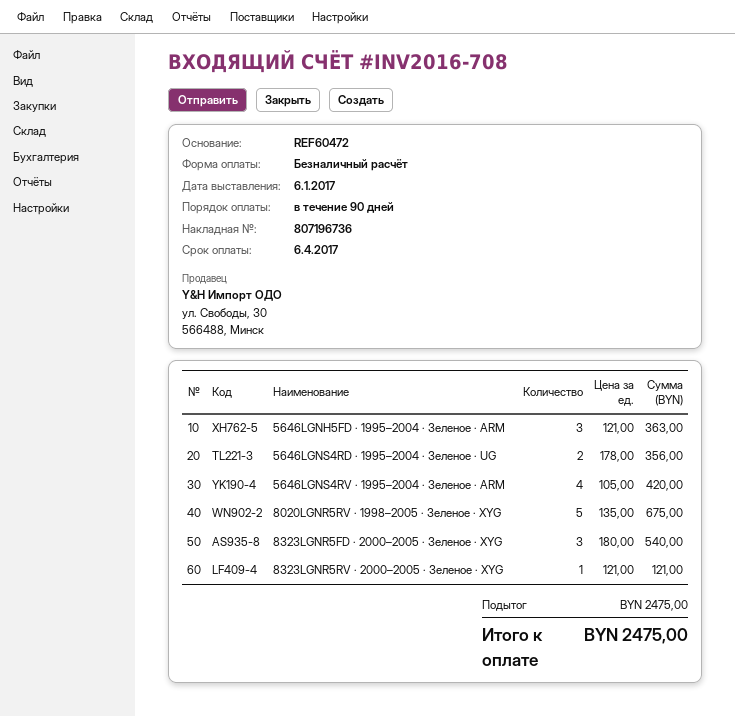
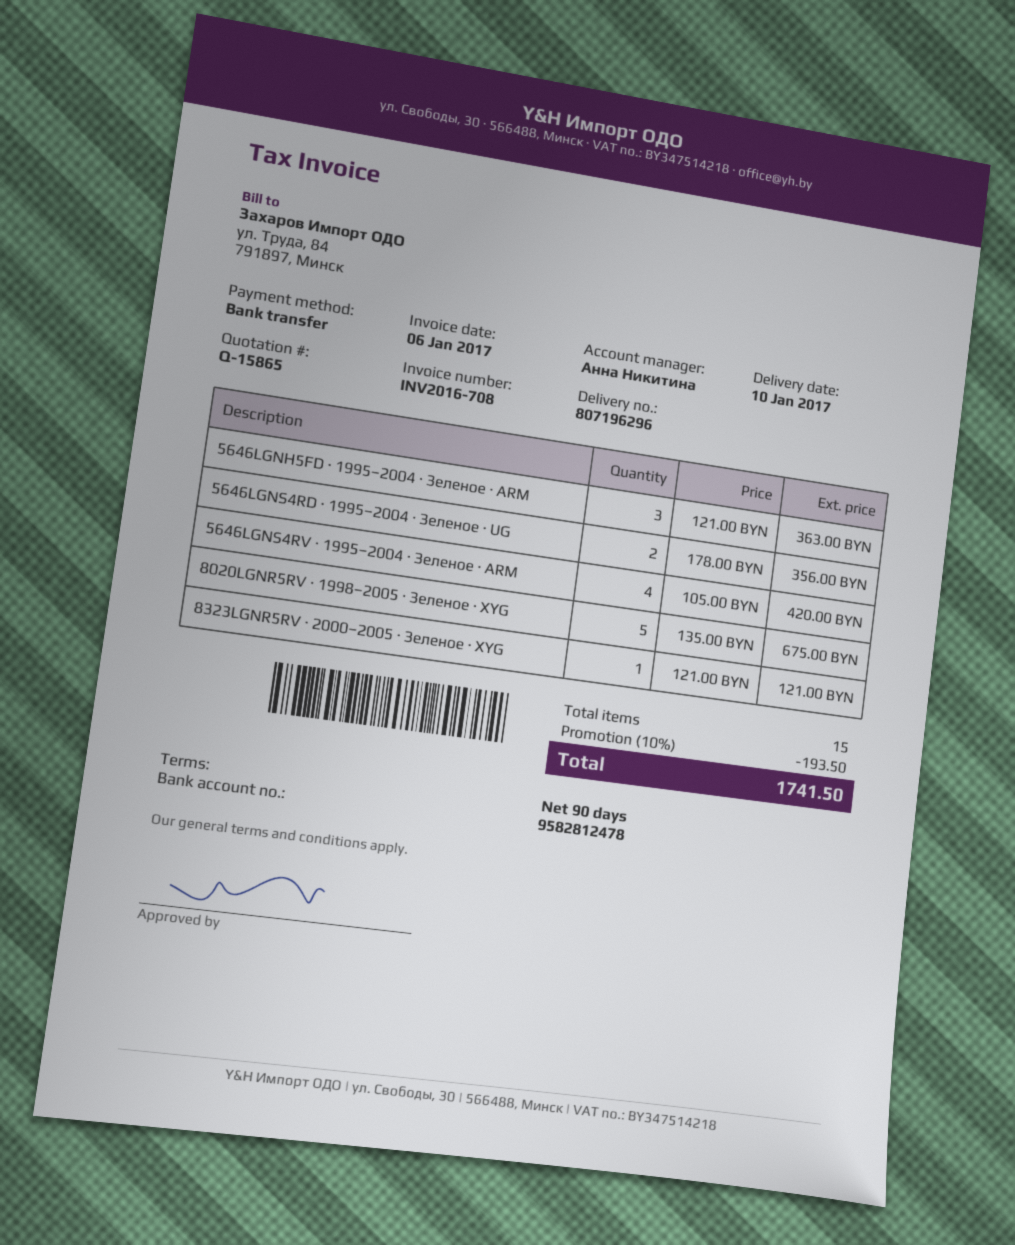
delivery note number: 807196736 -> 807196296
8323LGNR5FD · 2000–2005 · Зеленое · XYG: 3 x 180.00 = 540.00 -> none
discount: none -> 10% = 193.50
total: 2475.00 -> 1741.50

